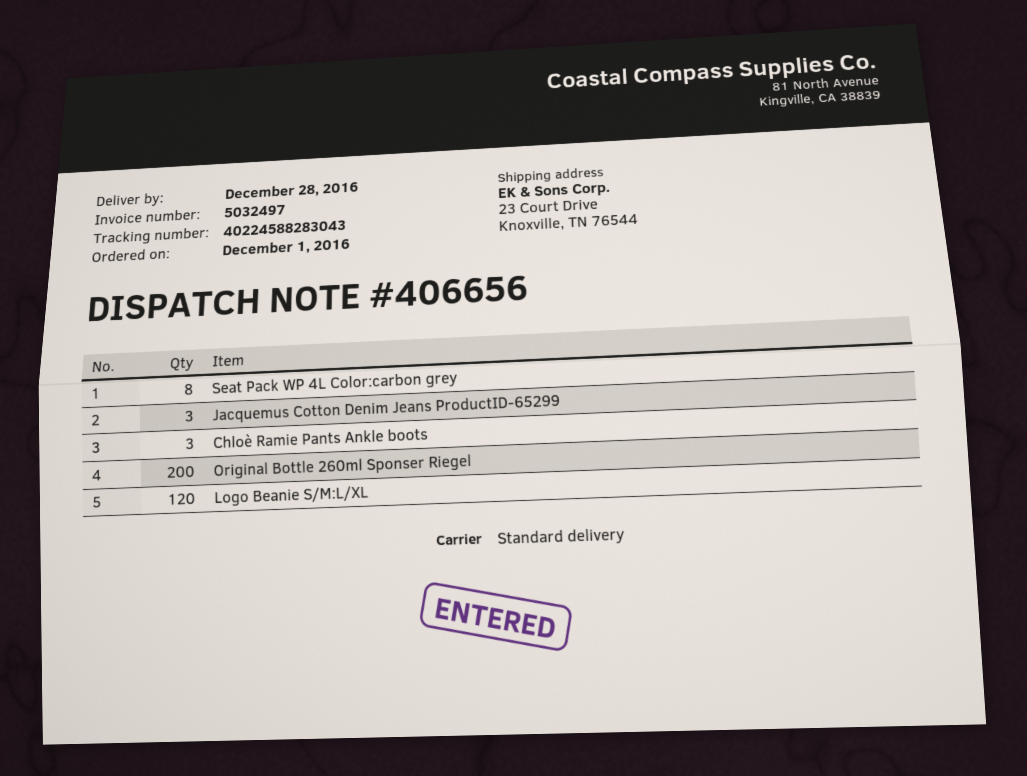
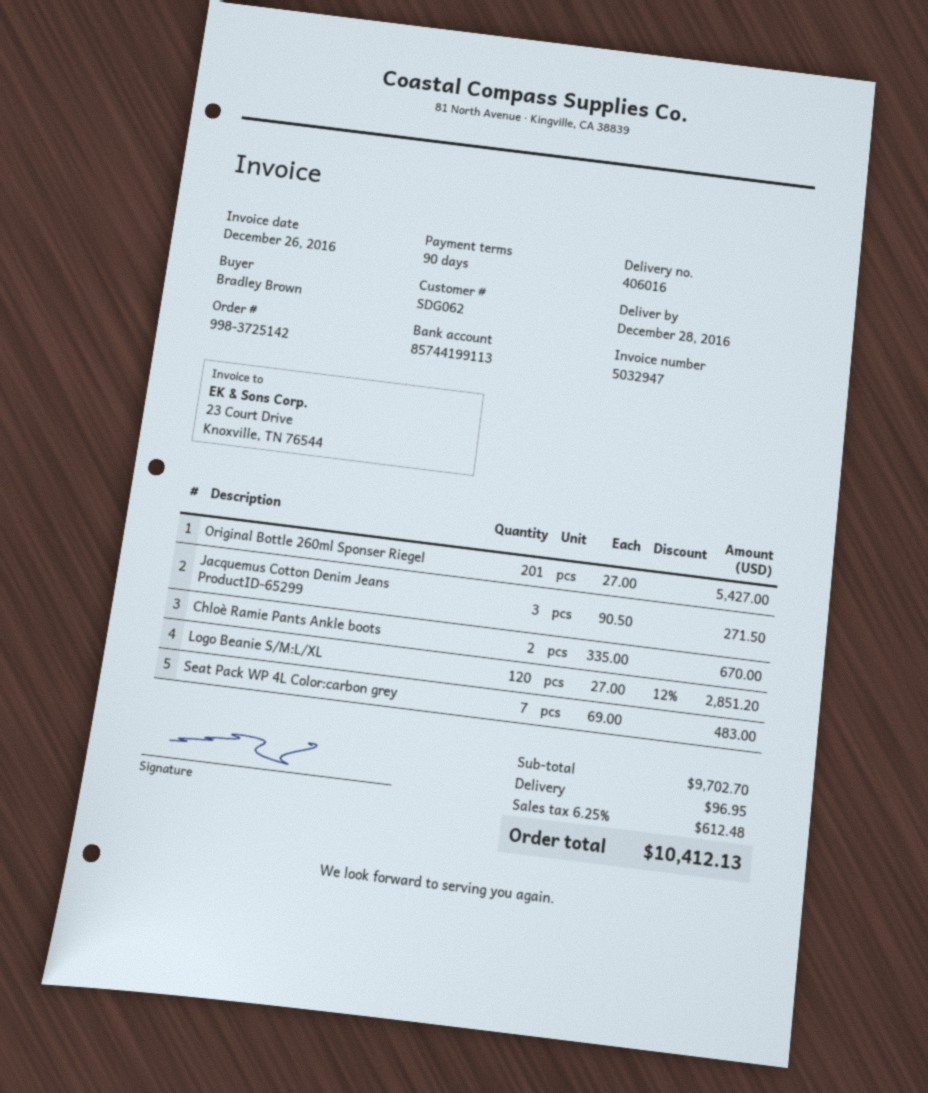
delivery note number: 406656 -> 406016
invoice number: 5032497 -> 5032947
Seat Pack WP 4L Color:carbon grey: 8 -> 7
Chloè Ramie Pants Ankle boots: 3 -> 2
Original Bottle 260ml Sponser Riegel: 200 -> 201

